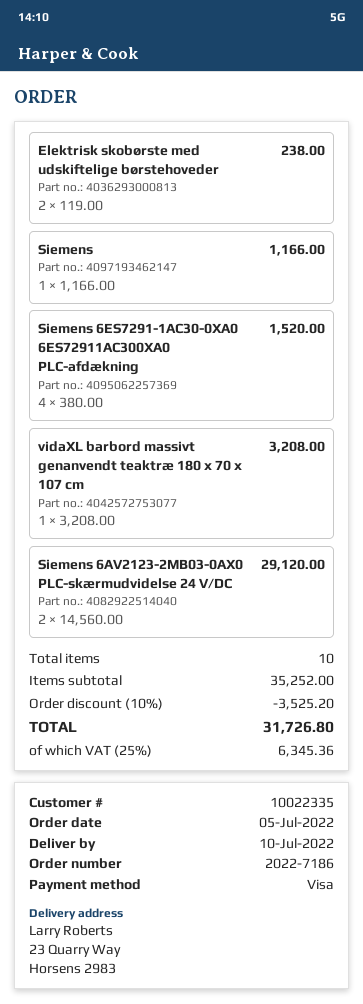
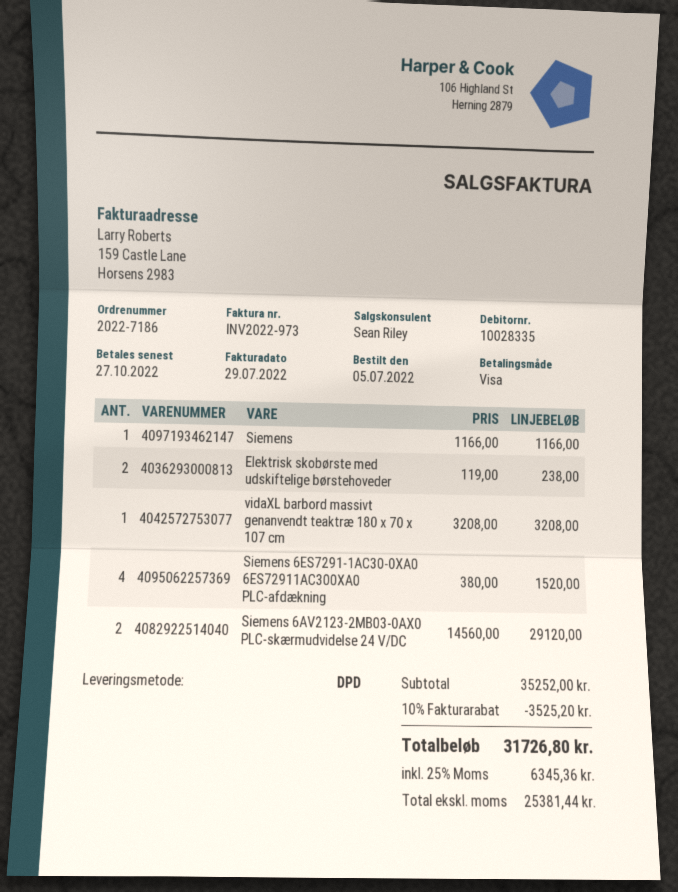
customer number: 10022335 -> 10028335

